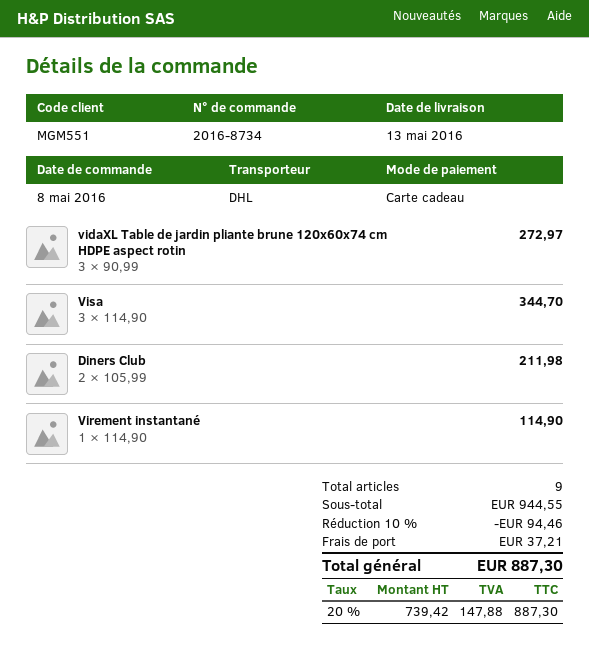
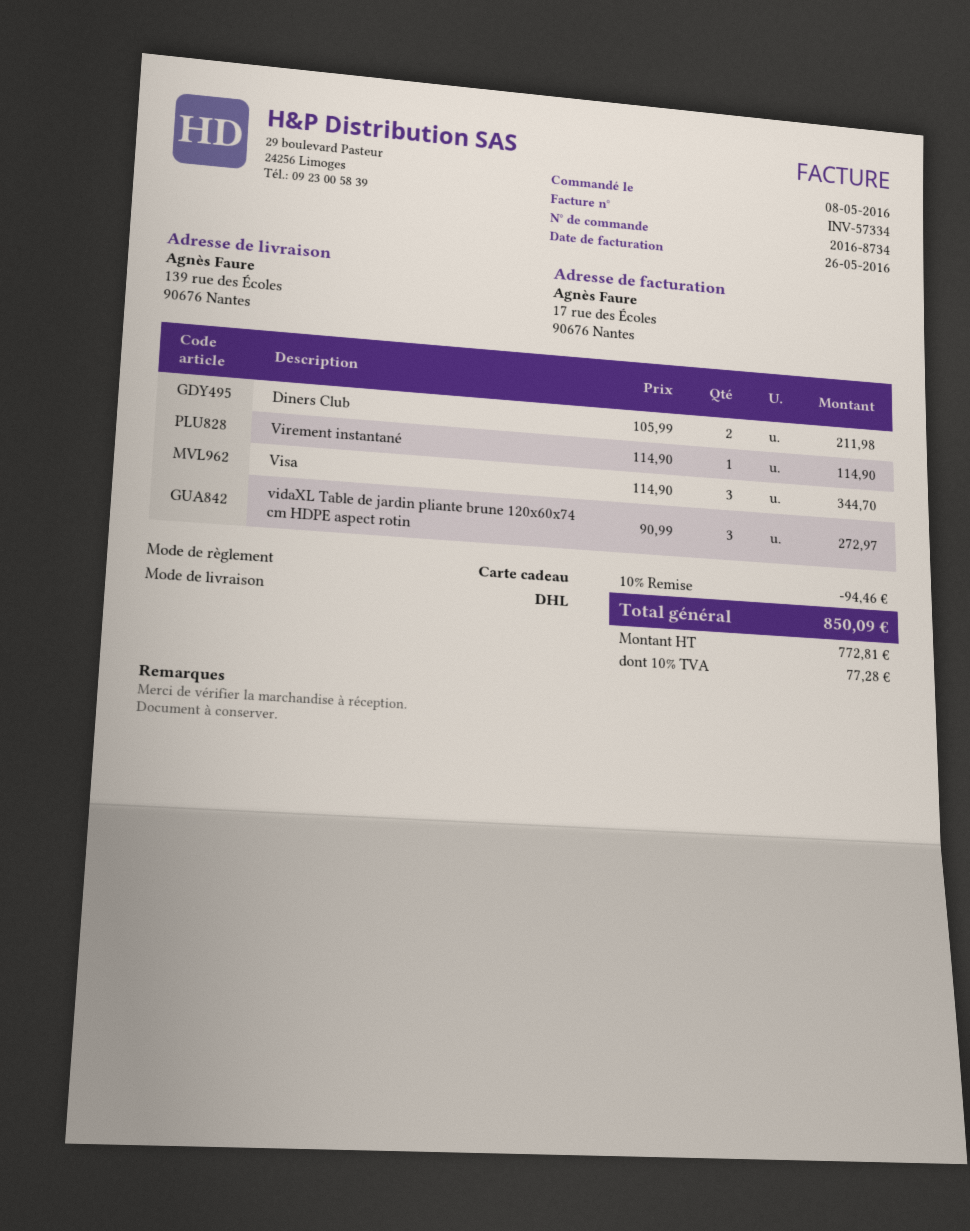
shipping: 37.21 -> none
net: 739.42 -> 772.81
tax: 20% = 147.88 -> 10% = 77.28
total: 887.30 -> 850.09

